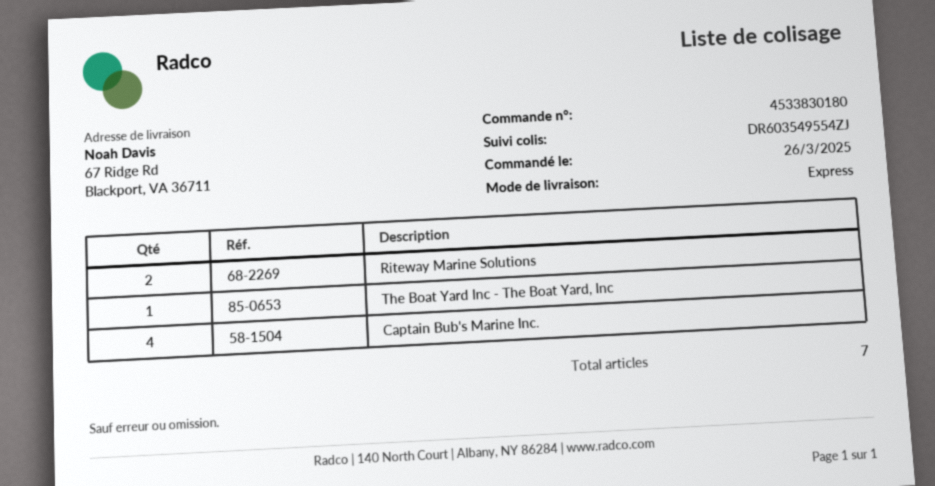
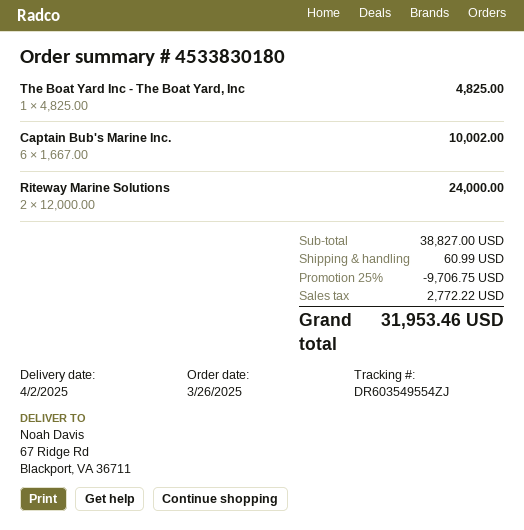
Captain Bub's Marine Inc.: 4 -> 6

